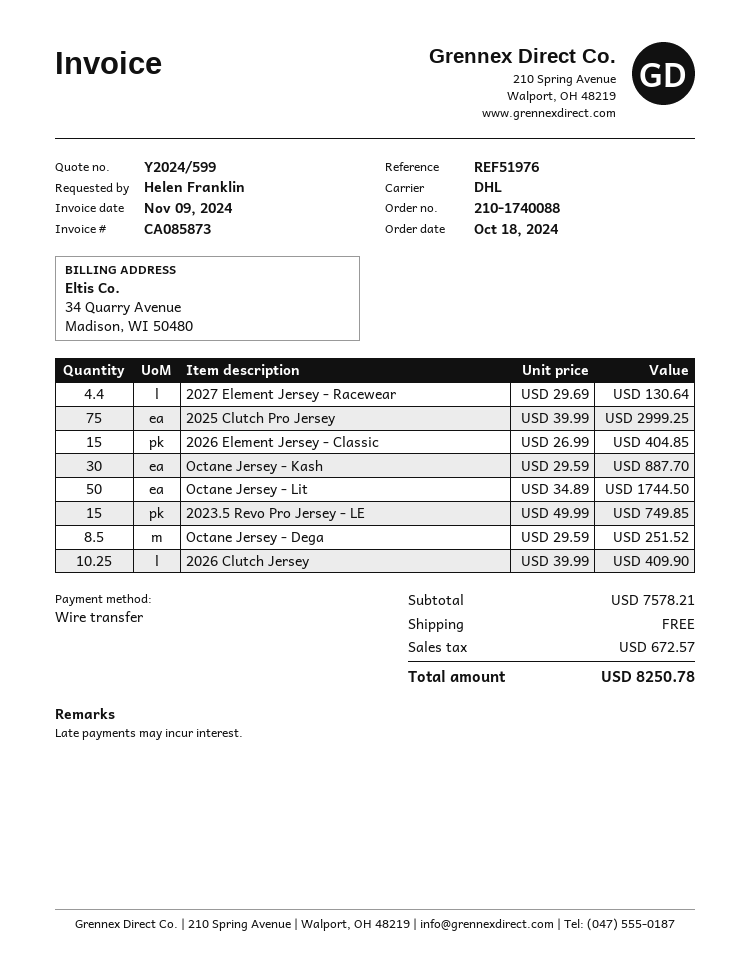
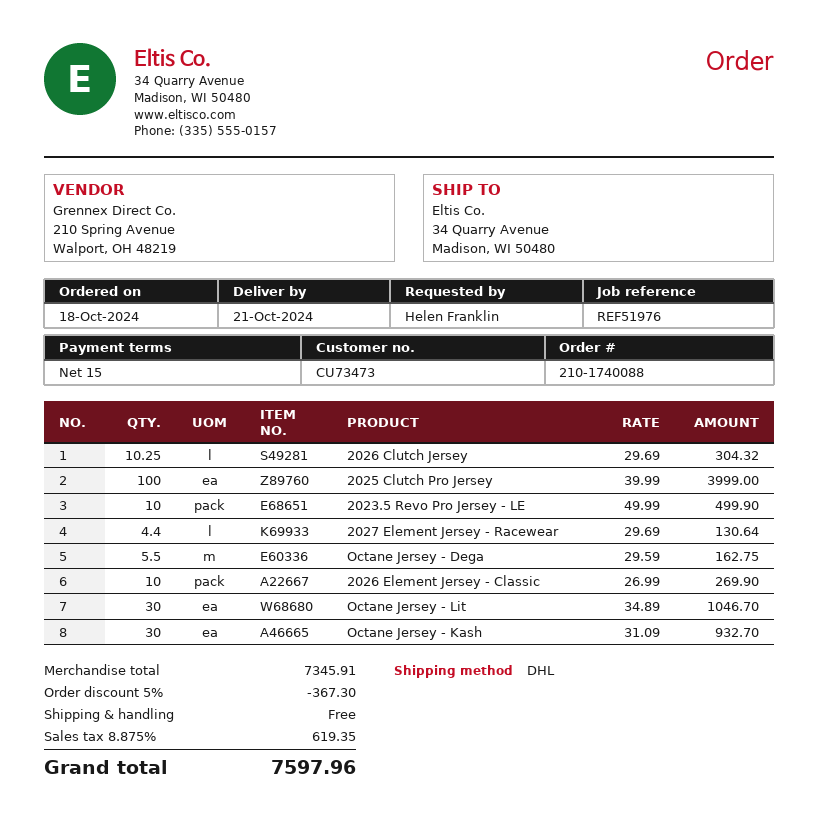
2025 Clutch Pro Jersey: 75 x 39.99 = 2999.25 -> 100 x 39.99 = 3999.00
2026 Element Jersey - Classic: 15 x 26.99 = 404.85 -> 10 x 26.99 = 269.90
Octane Jersey - Kash: 30 x 29.59 = 887.70 -> 30 x 31.09 = 932.70
Octane Jersey - Lit: 50 x 34.89 = 1744.50 -> 30 x 34.89 = 1046.70
2023.5 Revo Pro Jersey - LE: 15 x 49.99 = 749.85 -> 10 x 49.99 = 499.90
Octane Jersey - Dega: 8.5 x 29.59 = 251.52 -> 5.5 x 29.59 = 162.75
2026 Clutch Jersey: 10.25 x 39.99 = 409.90 -> 10.25 x 29.69 = 304.32
subtotal: 7578.21 -> 7345.91
discount: none -> 5% = 367.30
tax: 672.57 -> 619.35
total: 8250.78 -> 7597.96

